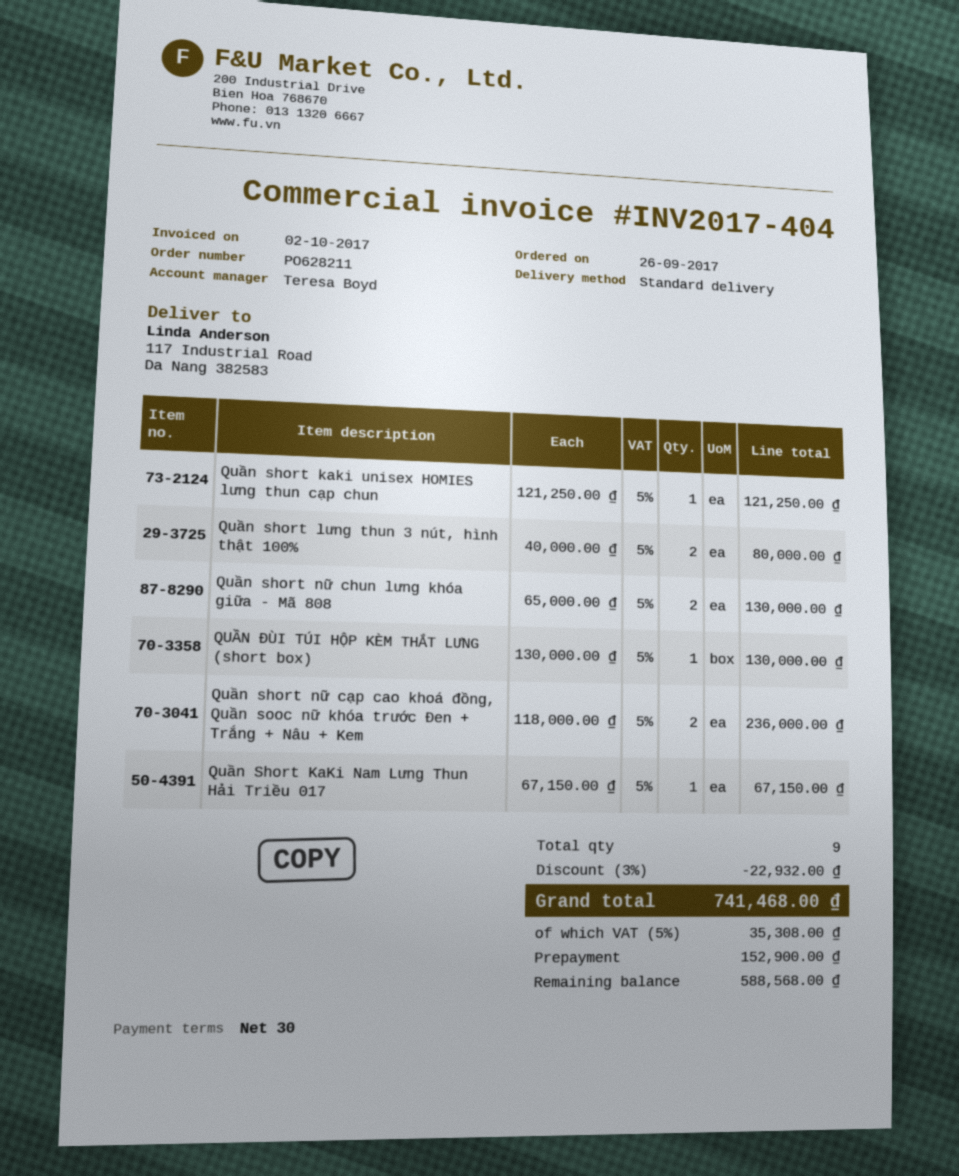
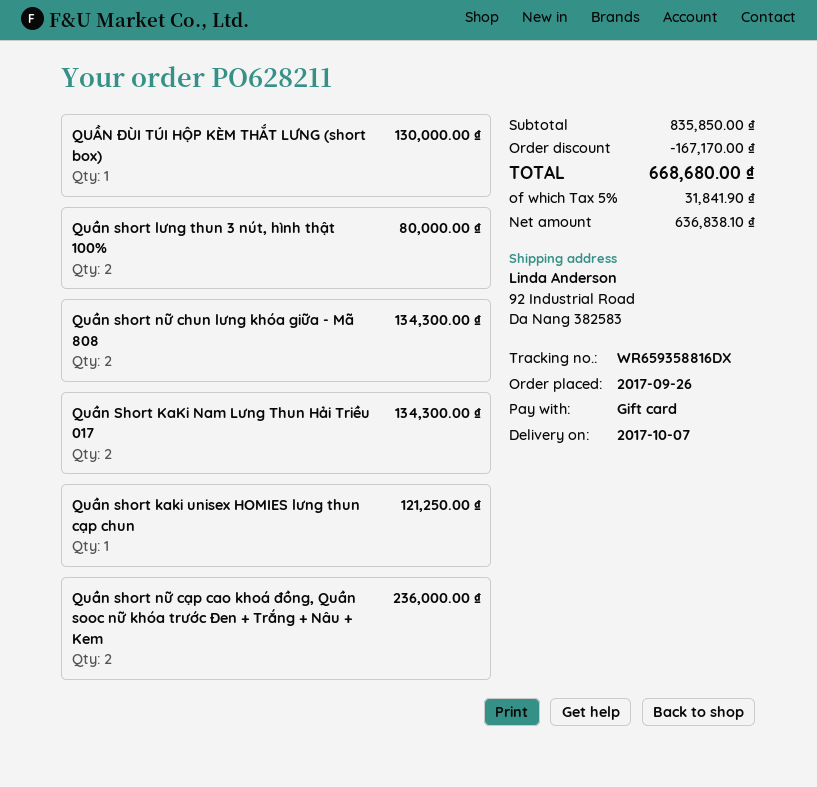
ship to: 117 Industrial Road, Da Nang 382583 -> 92 Industrial Road, Da Nang 382583
Quần short nữ chun lưng khóa giữa - Mã 808: 2 for 130000.00 -> 2 for 134300.00
Quần Short KaKi Nam Lưng Thun Hải Triều 017: 1 for 67150.00 -> 2 for 134300.00
discount: 22932.00 -> 167170.00
tax: 5% = 35308.00 -> 5% = 31841.90
total: 741468.00 -> 668680.00

